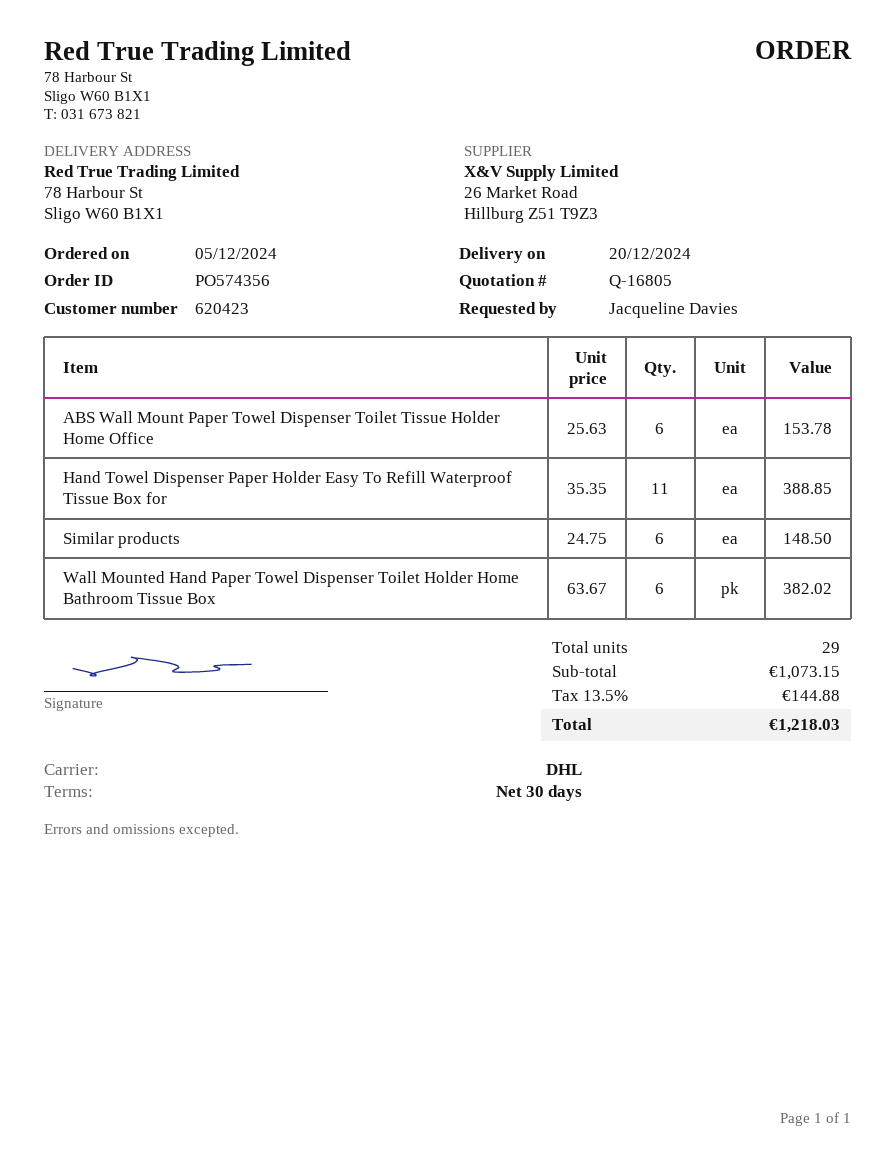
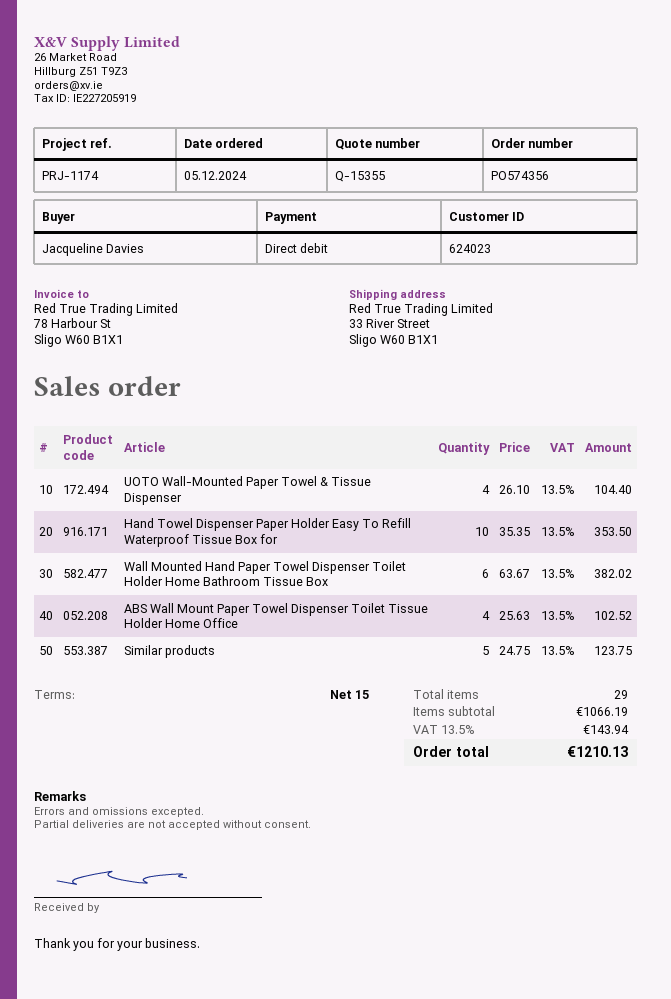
quote number: Q-16805 -> Q-15355
payment terms: 30 days -> 15 days
customer number: 620423 -> 624023
ship to: 78 Harbour St, Sligo W60 B1X1 -> 33 River Street, Sligo W60 B1X1
ABS Wall Mount Paper Towel Dispenser Toilet Tissue Holder Home Office: 6 x 25.63 = 153.78 -> 4 x 25.63 = 102.52
Hand Towel Dispenser Paper Holder Easy To Refill Waterproof Tissue Box for: 11 x 35.35 = 388.85 -> 10 x 35.35 = 353.50
Similar products: 6 x 24.75 = 148.50 -> 5 x 24.75 = 123.75
UOTO Wall-Mounted Paper Towel & Tissue Dispenser: none -> 4 x 26.10 = 104.40
subtotal: 1073.15 -> 1066.19
tax: 13.5% = 144.88 -> 13.5% = 143.94
total: 1218.03 -> 1210.13

